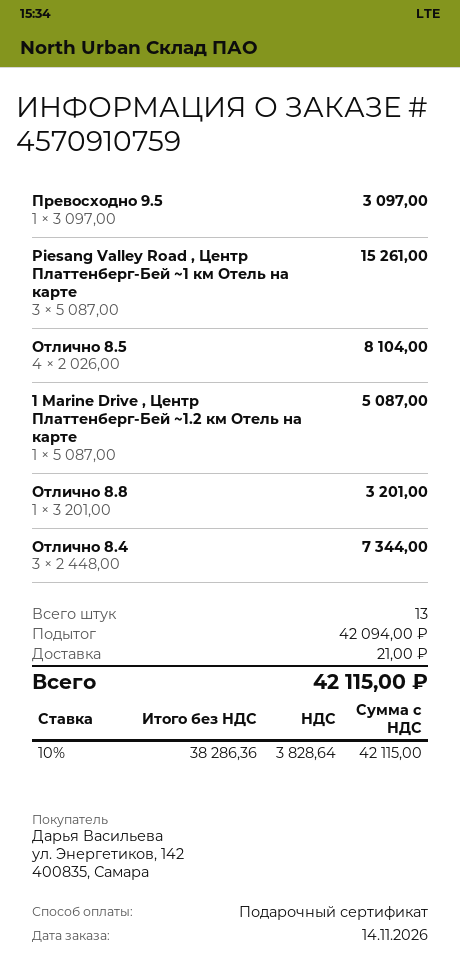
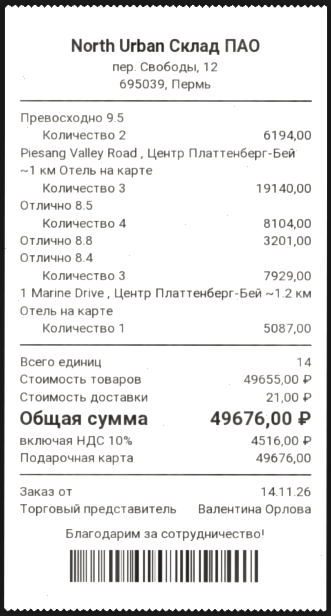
Превосходно 9.5: 1 for 3097.00 -> 2 for 6194.00
Piesang Valley Road , Центр Платтенберг-Бей ~1 км Отель на карте: 3 for 15261.00 -> 3 for 19140.00
Отлично 8.4: 3 for 7344.00 -> 3 for 7929.00
total quantity: 13 -> 14
subtotal: 42094.00 -> 49655.00
tax: 10% = 3828.64 -> 10% = 4516.00
total: 42115.00 -> 49676.00

